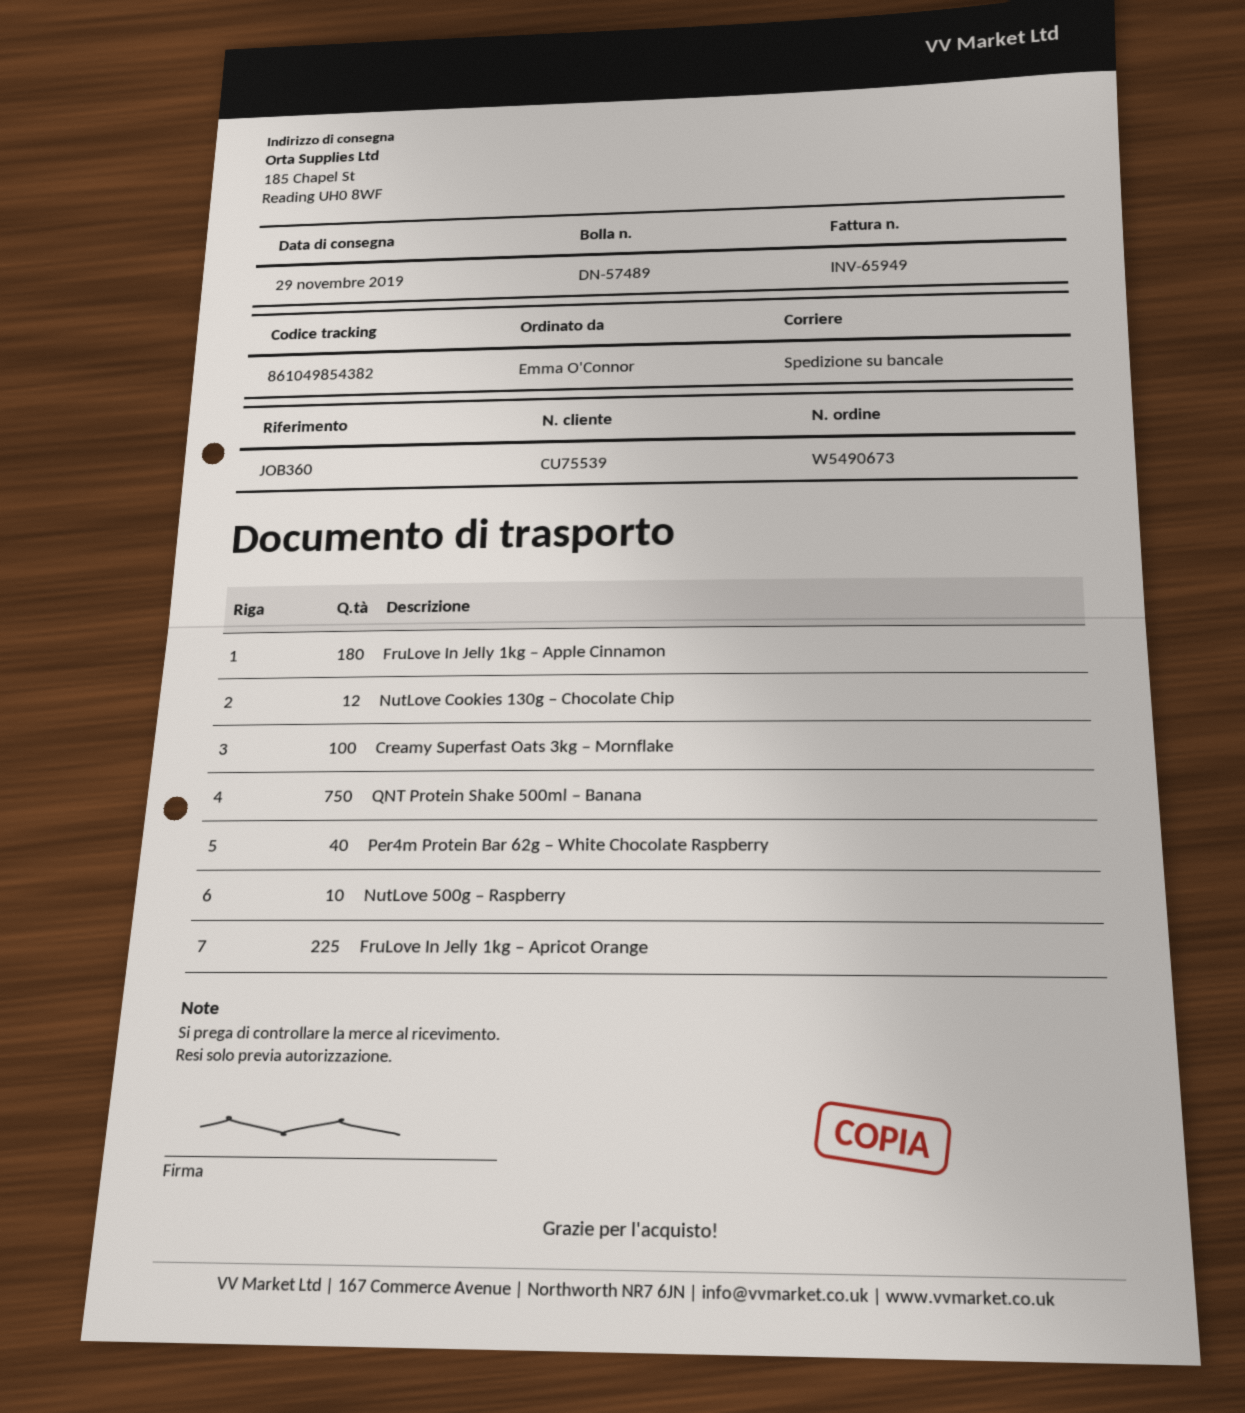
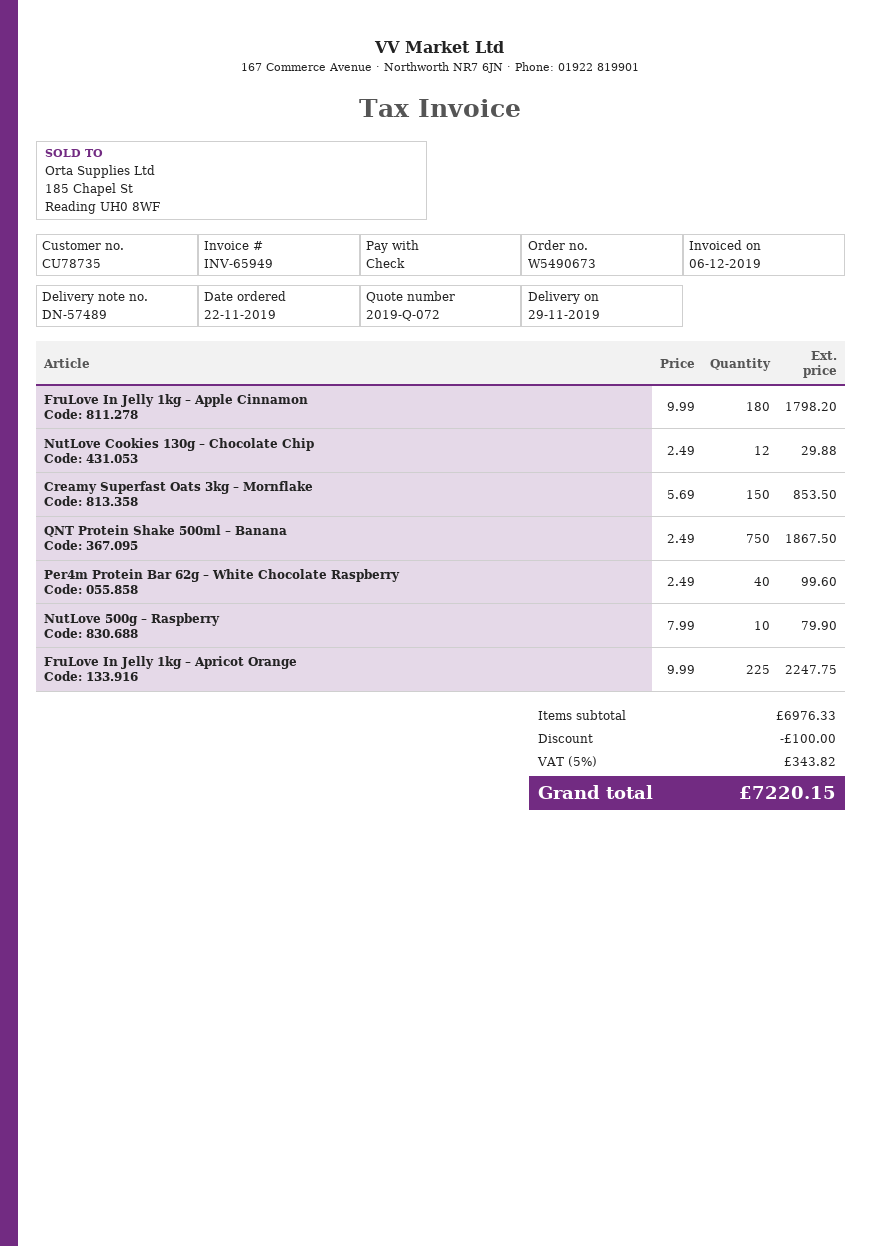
customer number: CU75539 -> CU78735
Creamy Superfast Oats 3kg – Mornflake: 100 -> 150

